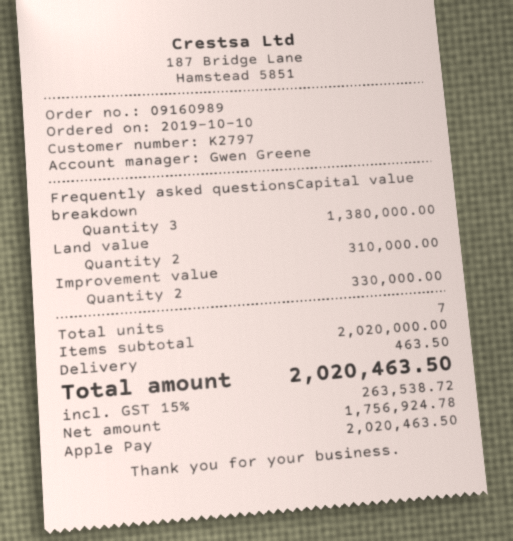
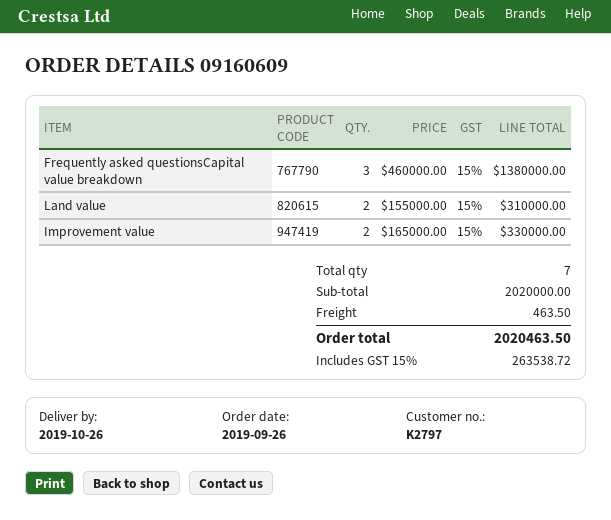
order number: 09160989 -> 09160609
order date: 2019-10-10 -> 2019-09-26

